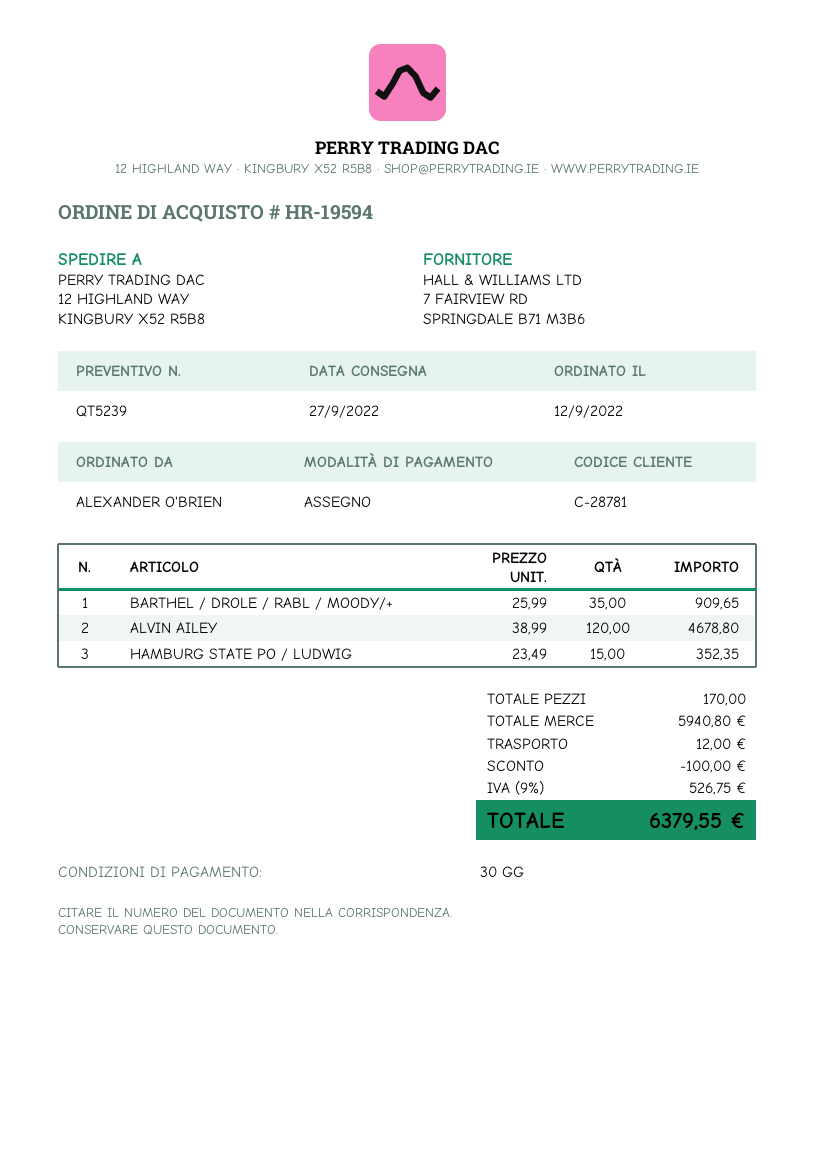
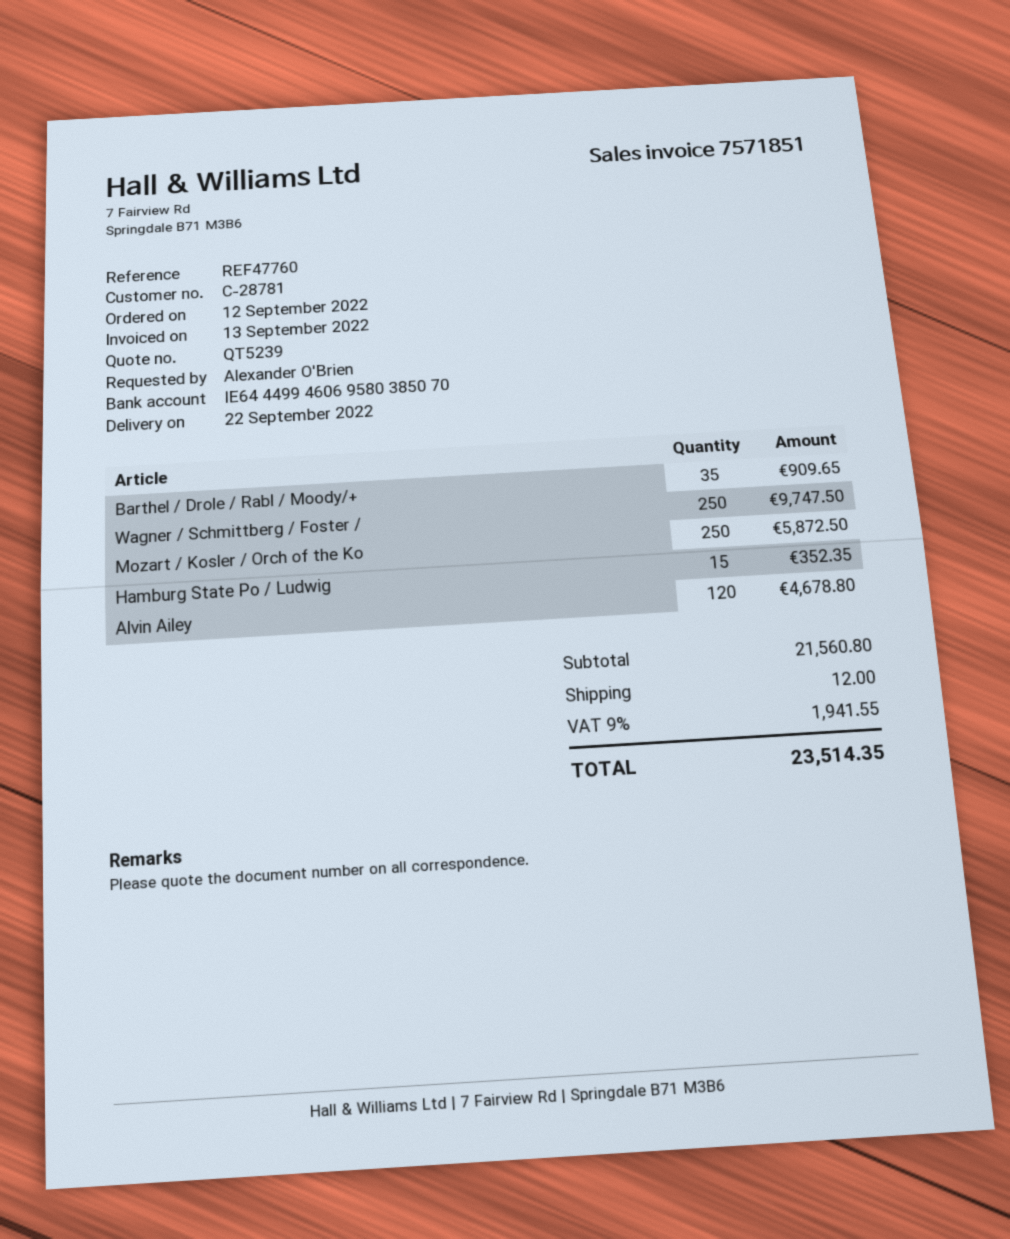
delivery date: 2022-09-27 -> 2022-09-22
Wagner / Schmittberg / Foster /: none -> 250 for 9747.50
Mozart / Kosler / Orch of the Ko: none -> 250 for 5872.50
subtotal: 5940.80 -> 21560.80
discount: 100.00 -> none
tax: 9% = 526.75 -> 9% = 1941.55
total: 6379.55 -> 23514.35

